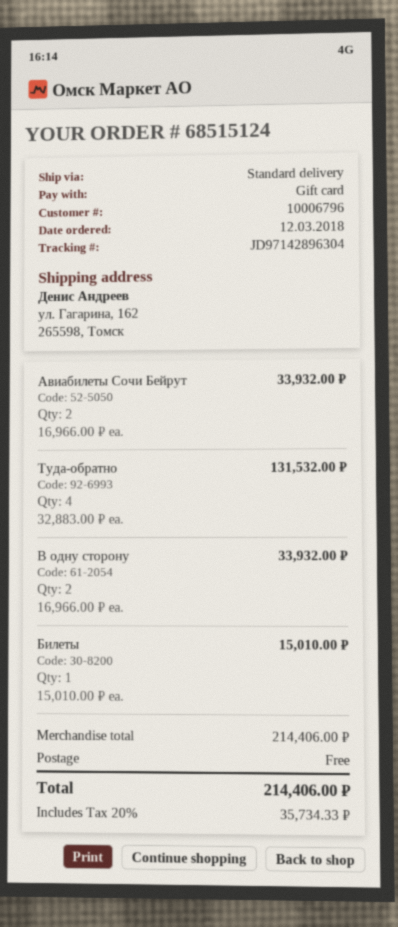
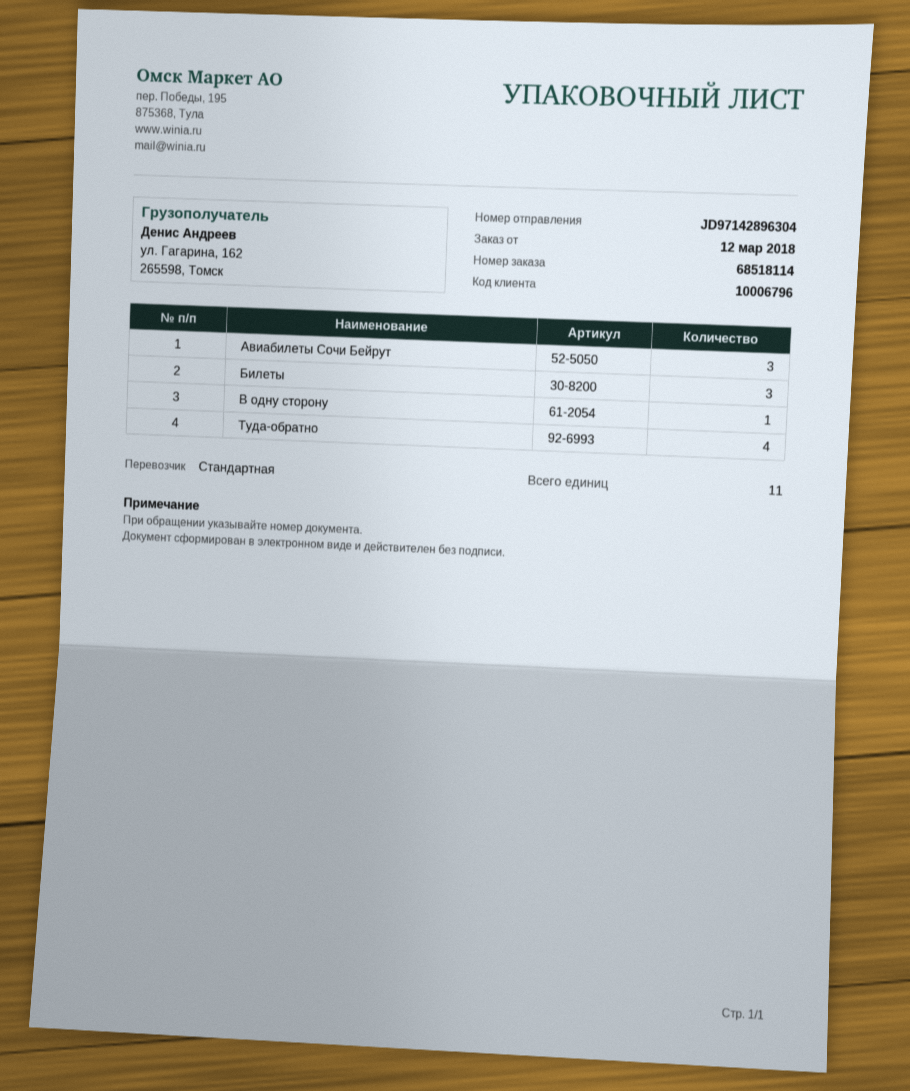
order number: 68515124 -> 68518114
Авиабилеты Сочи Бейрут: 2 -> 3
В одну сторону: 2 -> 1
Билеты: 1 -> 3

